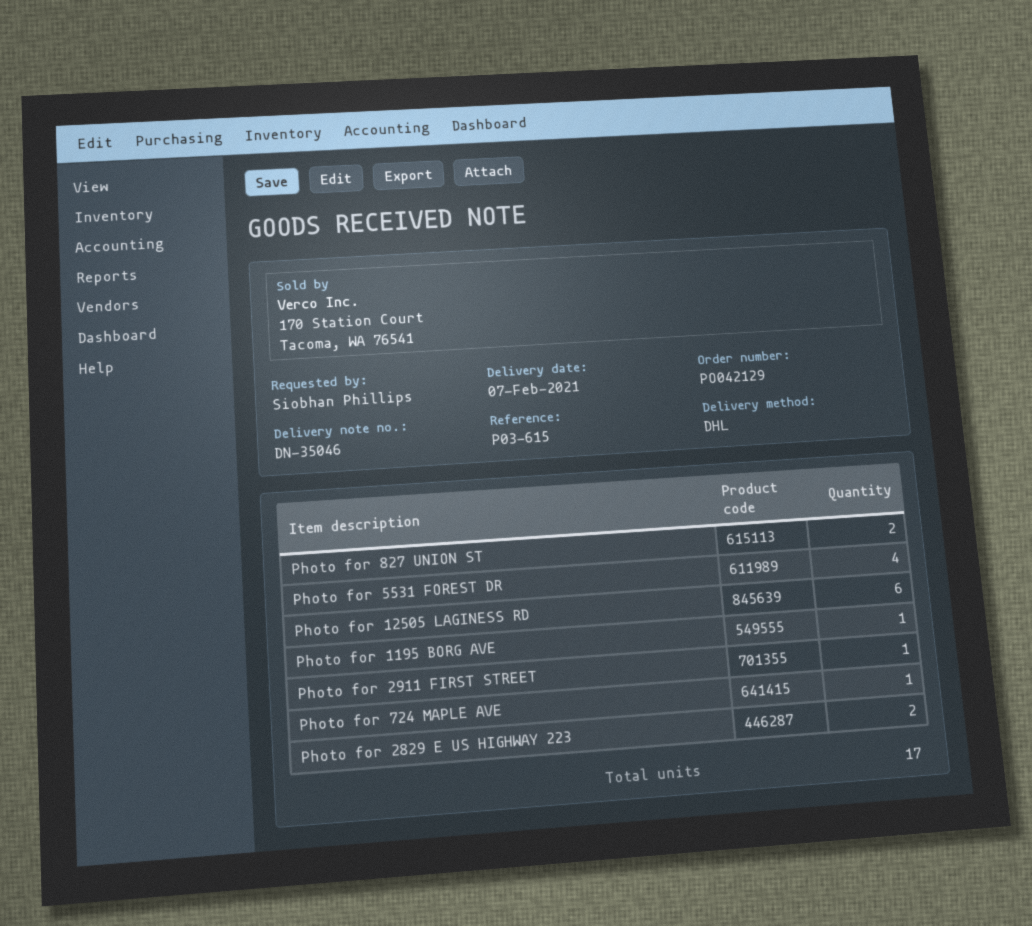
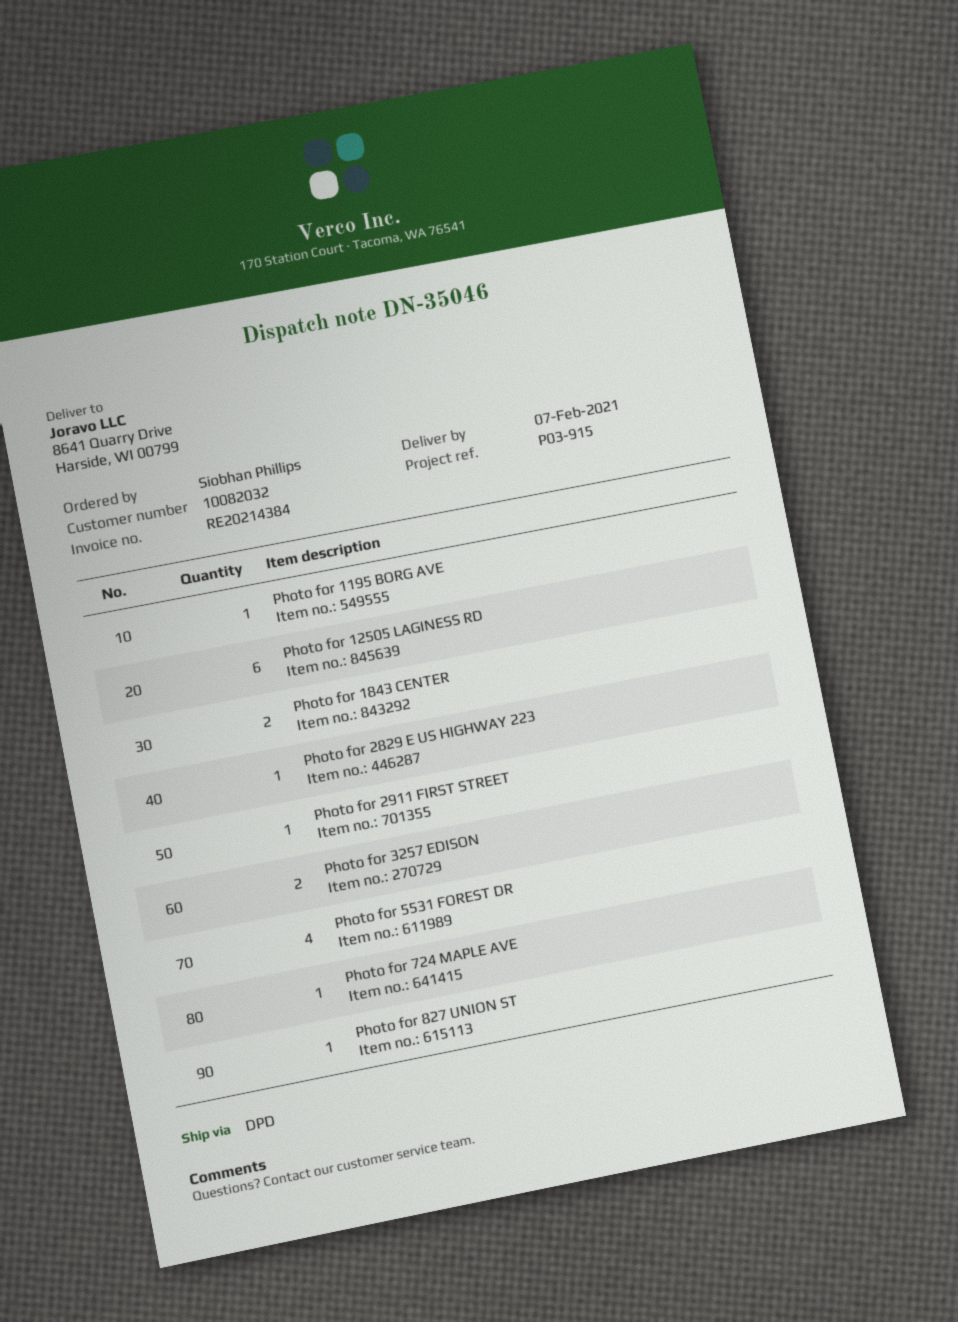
reference: P03-615 -> P03-915
shipping method: DHL -> DPD
Photo for 827 UNION ST: 2 -> 1
Photo for 2829 E US HIGHWAY 223: 2 -> 1
Photo for 1843 CENTER: none -> 2
Photo for 3257 EDISON: none -> 2

